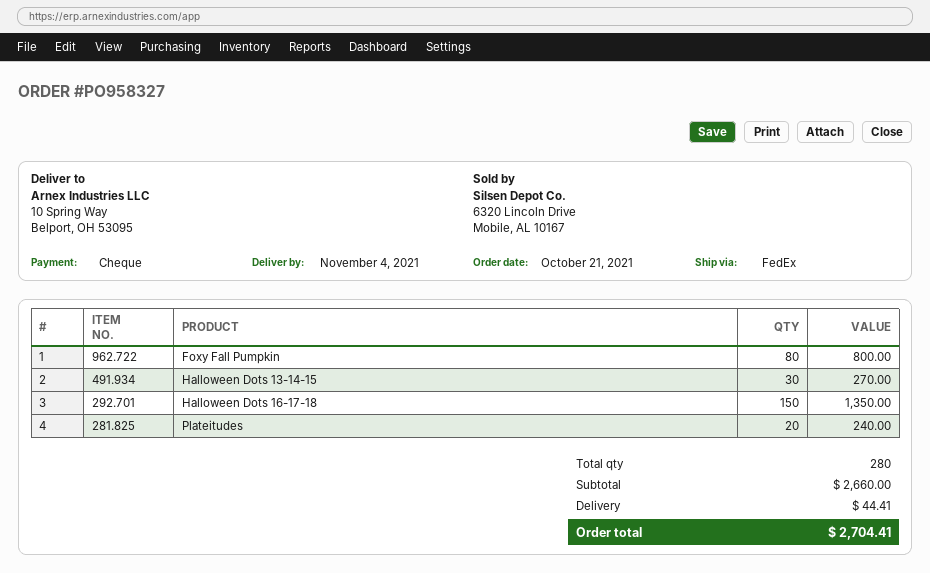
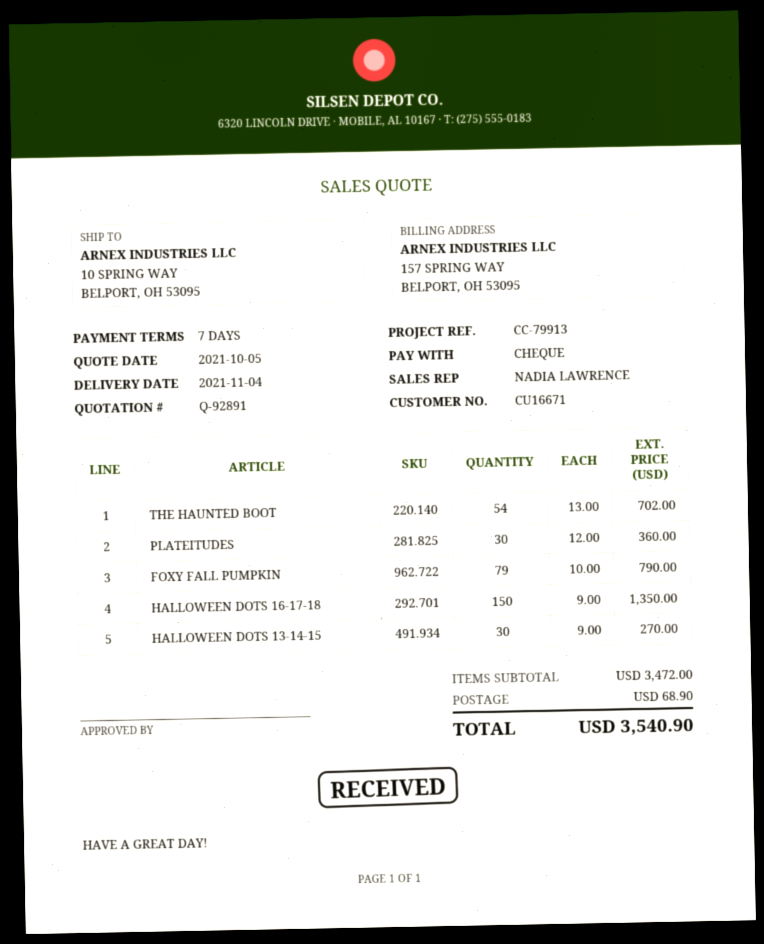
Foxy Fall Pumpkin: 80 for 800.00 -> 79 for 790.00
Plateitudes: 20 for 240.00 -> 30 for 360.00
THE HAUNTED BOOT: none -> 54 for 702.00
subtotal: 2660.00 -> 3472.00
shipping: 44.41 -> 68.90
total: 2704.41 -> 3540.90

